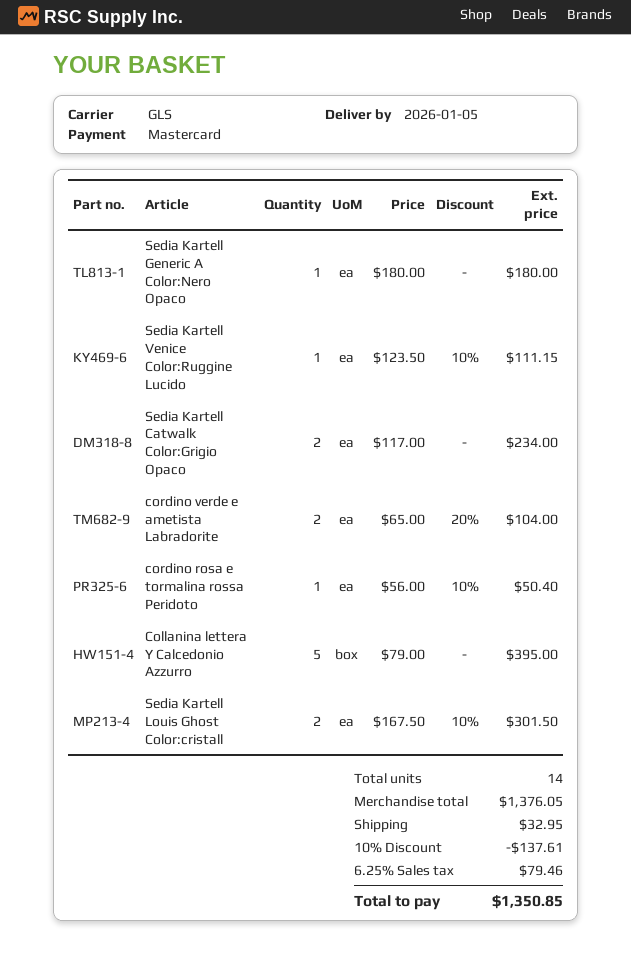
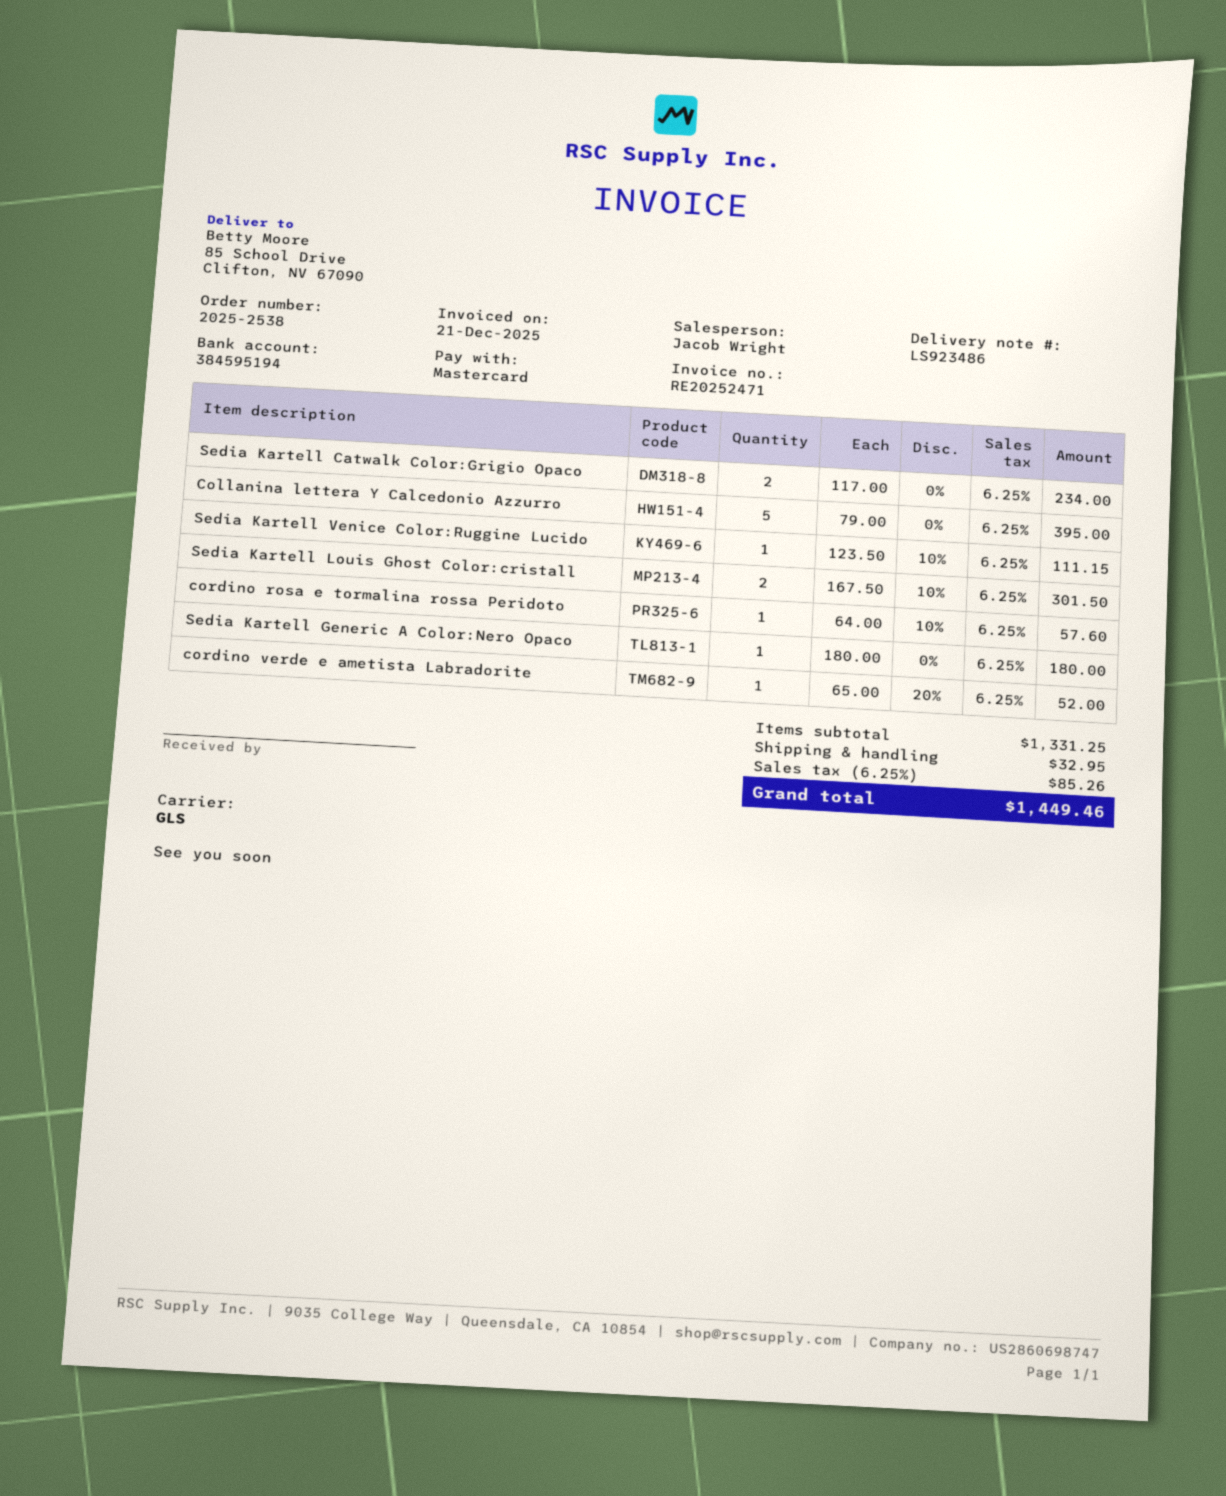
cordino verde e ametista Labradorite: 2 x 65.00 - 20% = 104.00 -> 1 x 65.00 - 20% = 52.00
cordino rosa e tormalina rossa Peridoto: 1 x 56.00 - 10% = 50.40 -> 1 x 64.00 - 10% = 57.60
subtotal: 1376.05 -> 1331.25
discount: 10% = 137.61 -> none
tax: 6.25% = 79.46 -> 6.25% = 85.26
total: 1350.85 -> 1449.46

